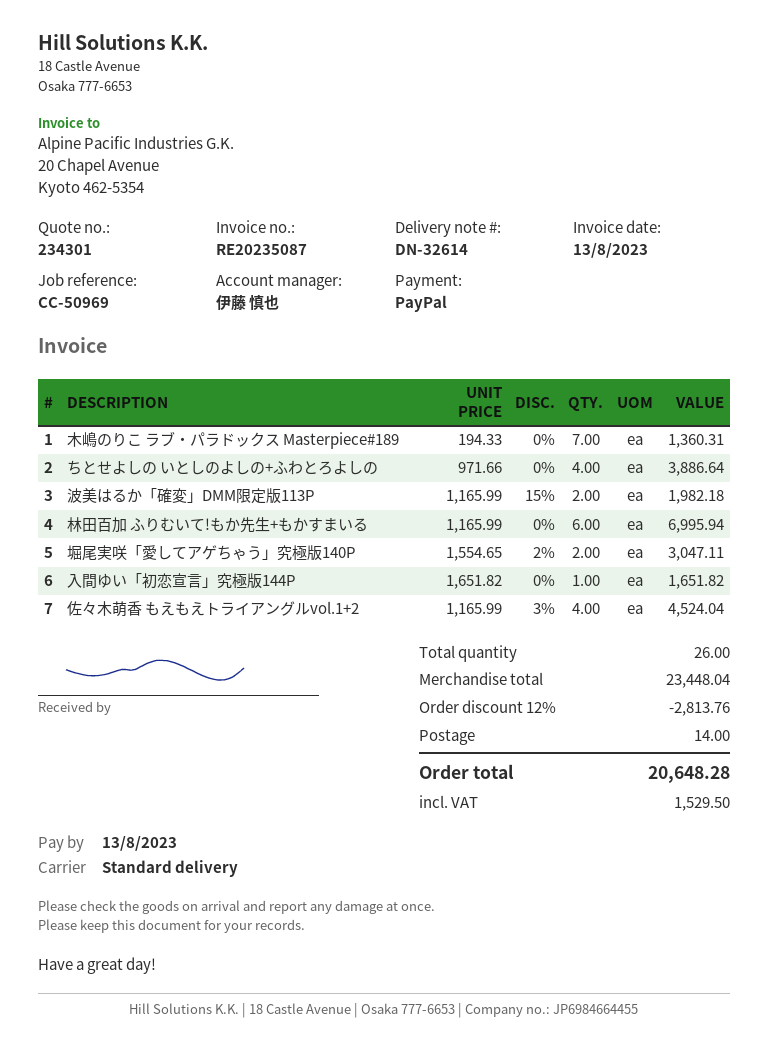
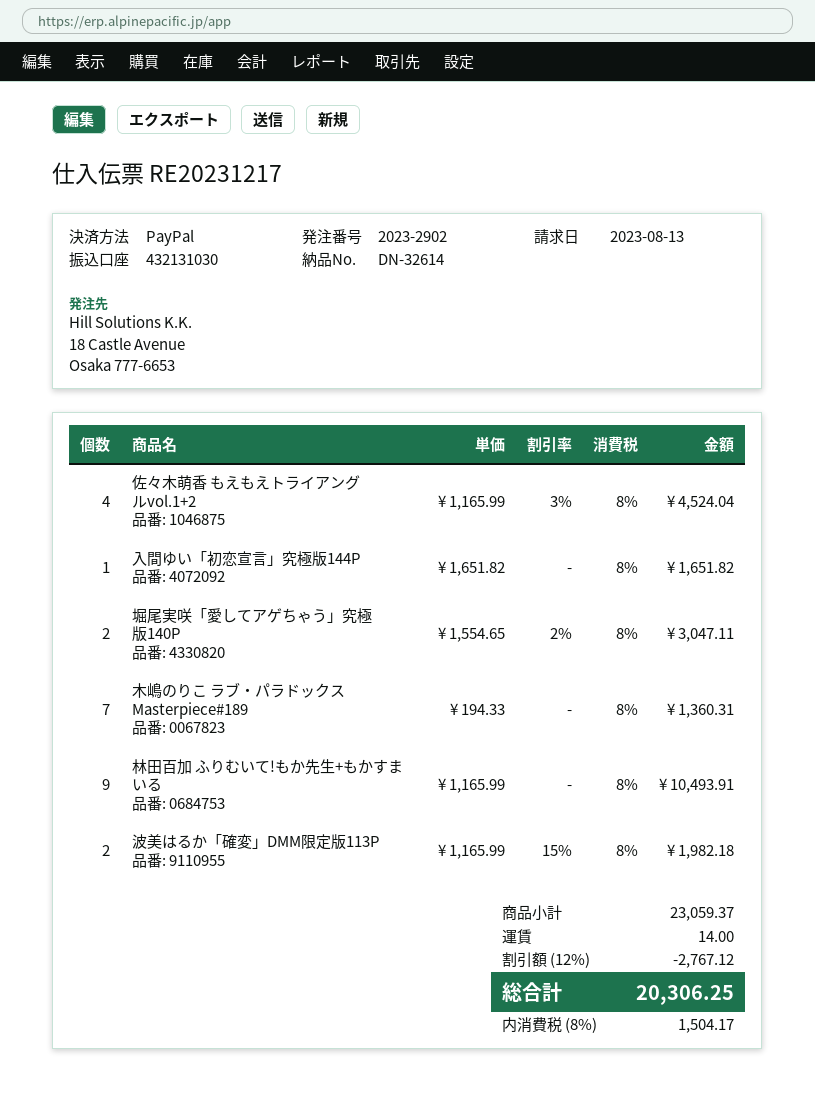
invoice number: RE20235087 -> RE20231217
ちとせよしの いとしのよしの+ふわとろよしの: 4 x 971.66 = 3886.64 -> none
林田百加 ふりむいて!もか先生+もかすまいる: 6 x 1165.99 = 6995.94 -> 9 x 1165.99 = 10493.91
subtotal: 23448.04 -> 23059.37
discount: 12% = 2813.76 -> 12% = 2767.12
tax: 1529.50 -> 1504.17
total: 20648.28 -> 20306.25

